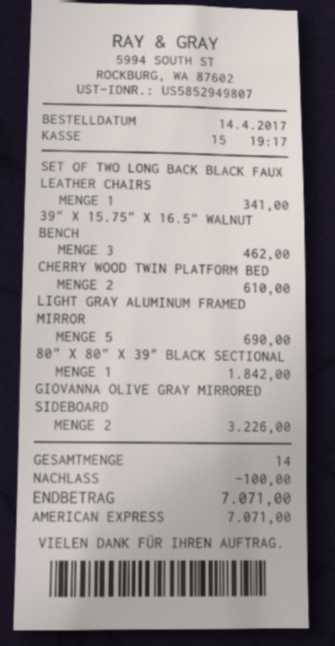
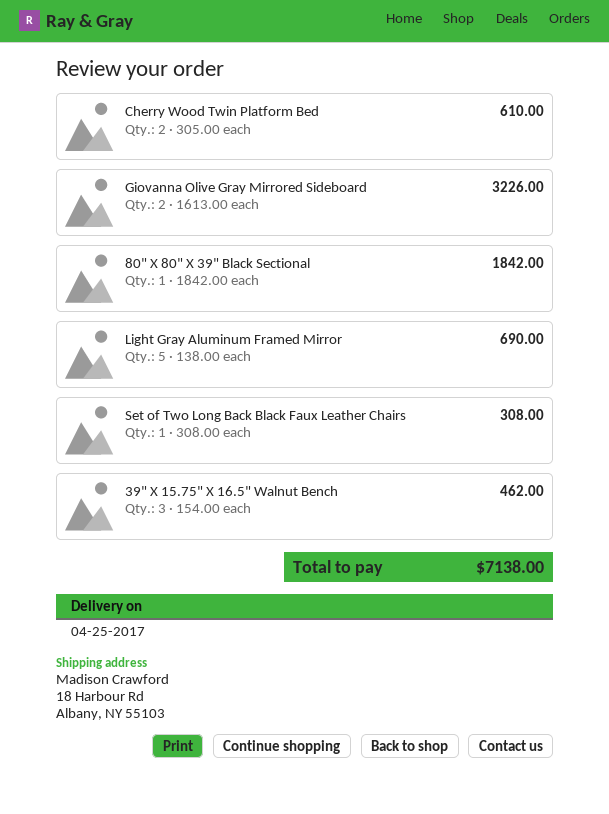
SET OF TWO LONG BACK BLACK FAUX LEATHER CHAIRS: 1 for 341.00 -> 1 for 308.00
discount: 100.00 -> none
total: 7071.00 -> 7138.00

